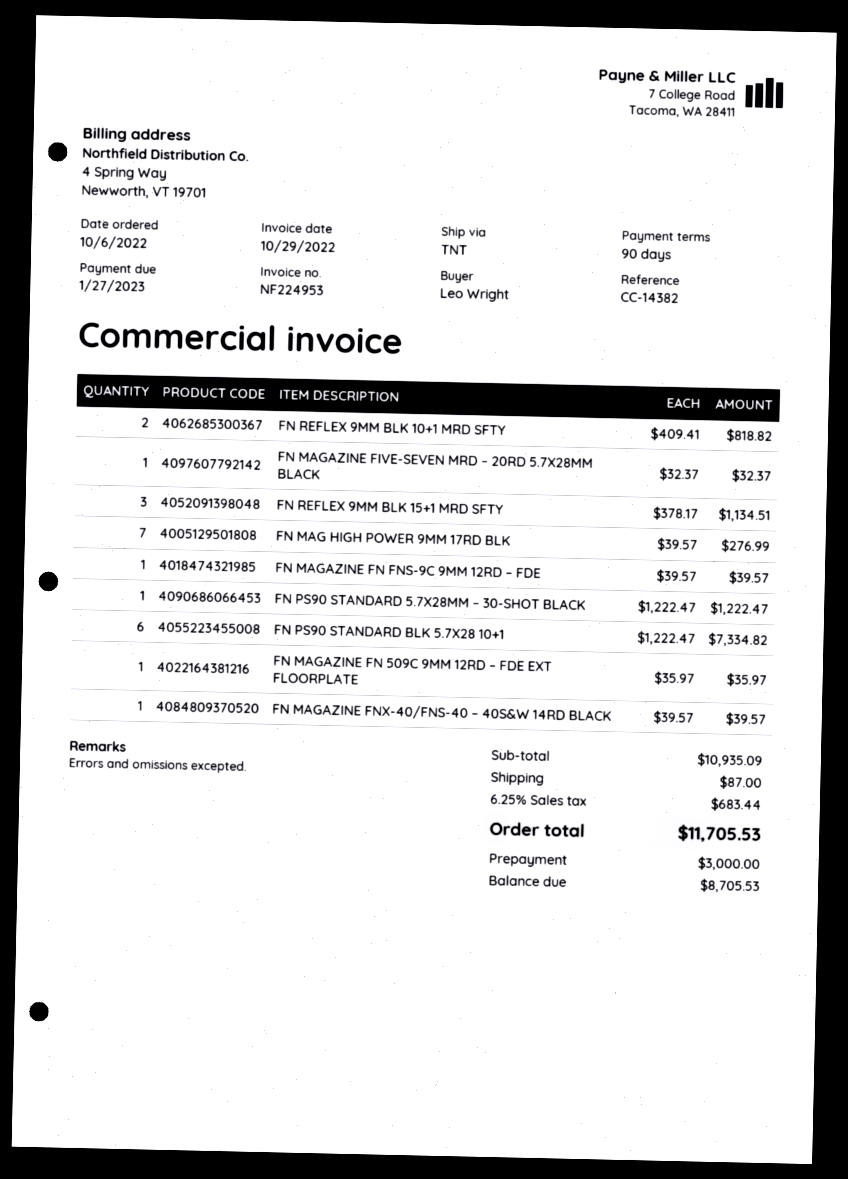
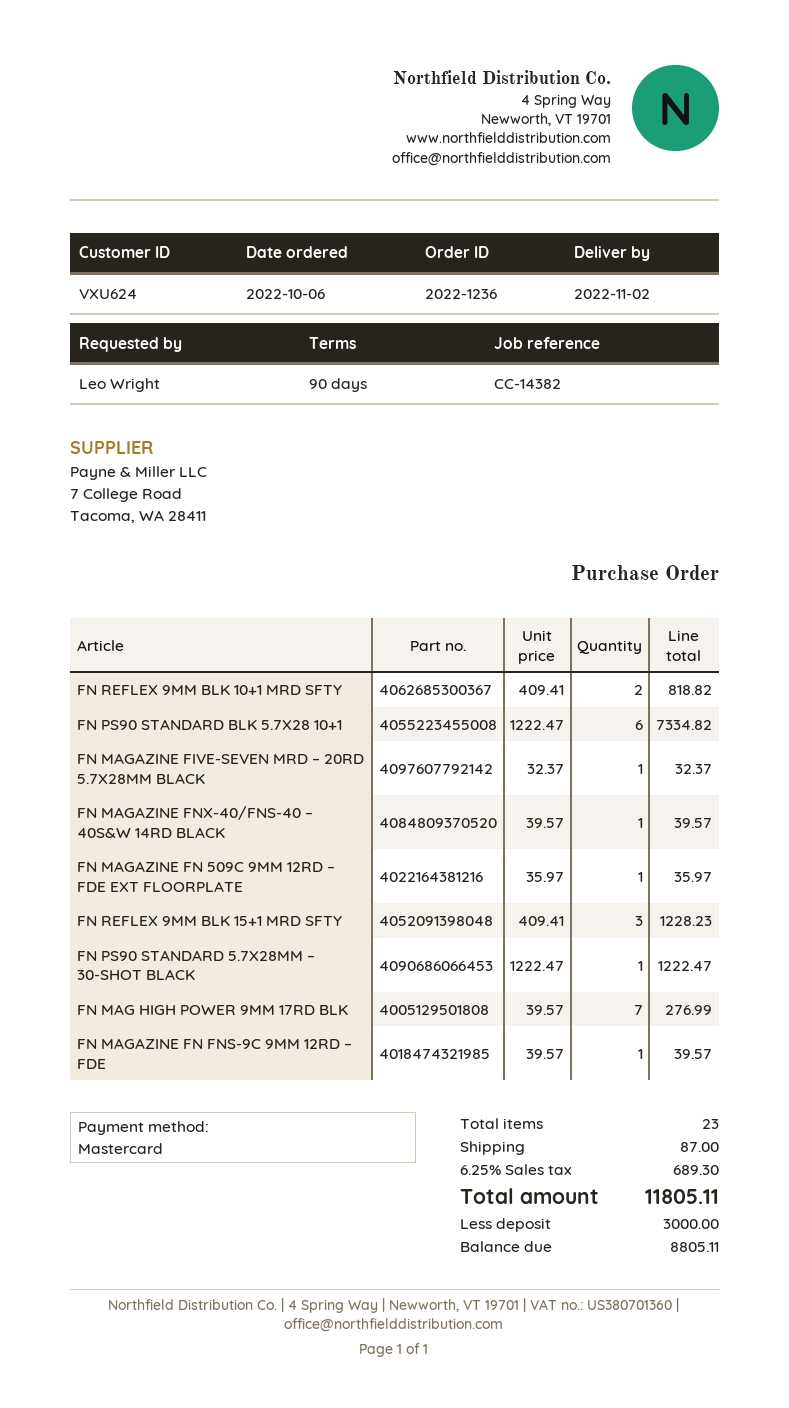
FN REFLEX 9MM BLK 15+1 MRD SFTY: 3 x 378.17 = 1134.51 -> 3 x 409.41 = 1228.23
tax: 6.25% = 683.44 -> 6.25% = 689.30
total: 11705.53 -> 11805.11
balance: 8705.53 -> 8805.11

